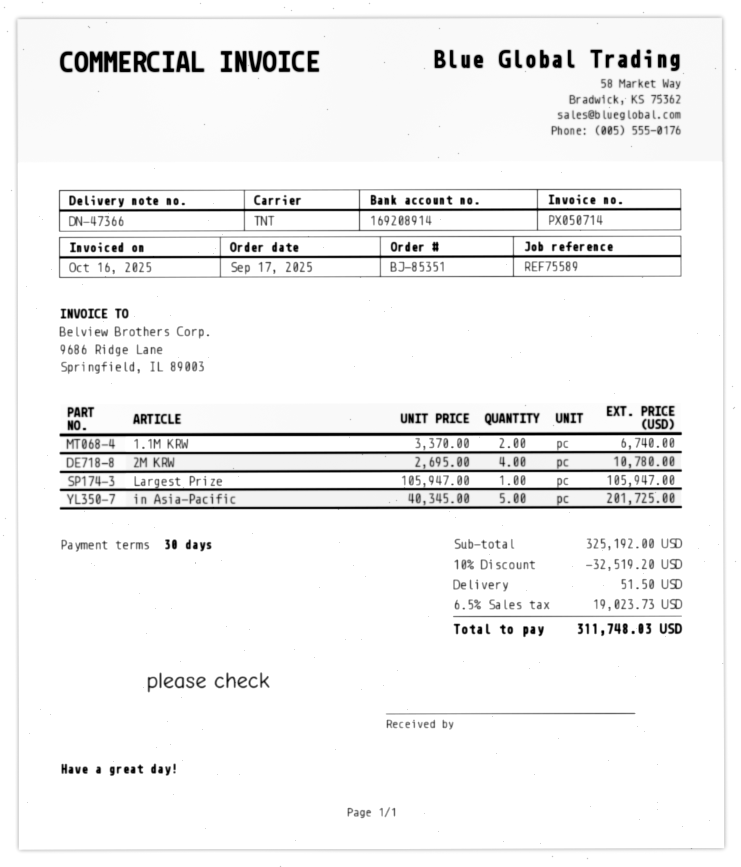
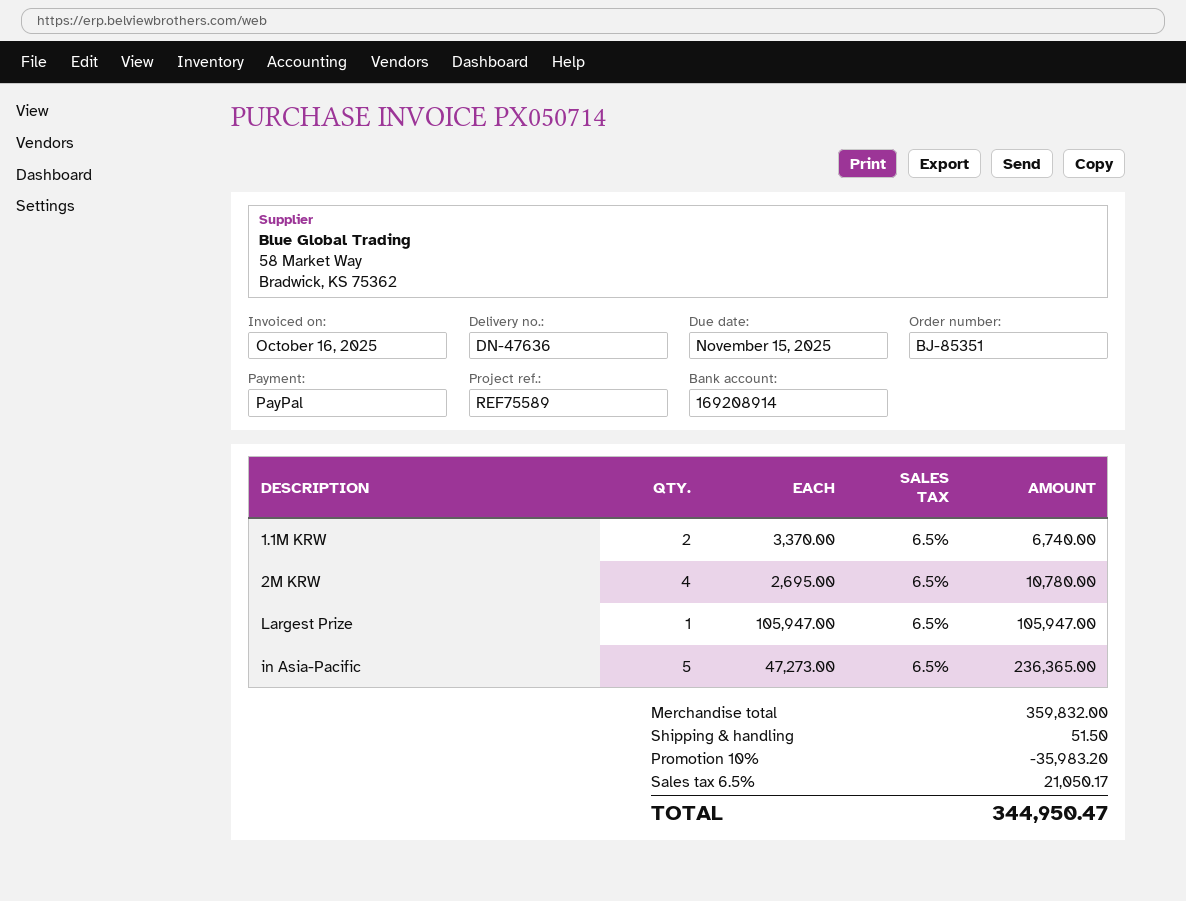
delivery note number: DN-47366 -> DN-47636
in Asia-Pacific: 5 x 40345.00 = 201725.00 -> 5 x 47273.00 = 236365.00
subtotal: 325192.00 -> 359832.00
discount: 10% = 32519.20 -> 10% = 35983.20
tax: 6.5% = 19023.73 -> 6.5% = 21050.17
total: 311748.03 -> 344950.47

